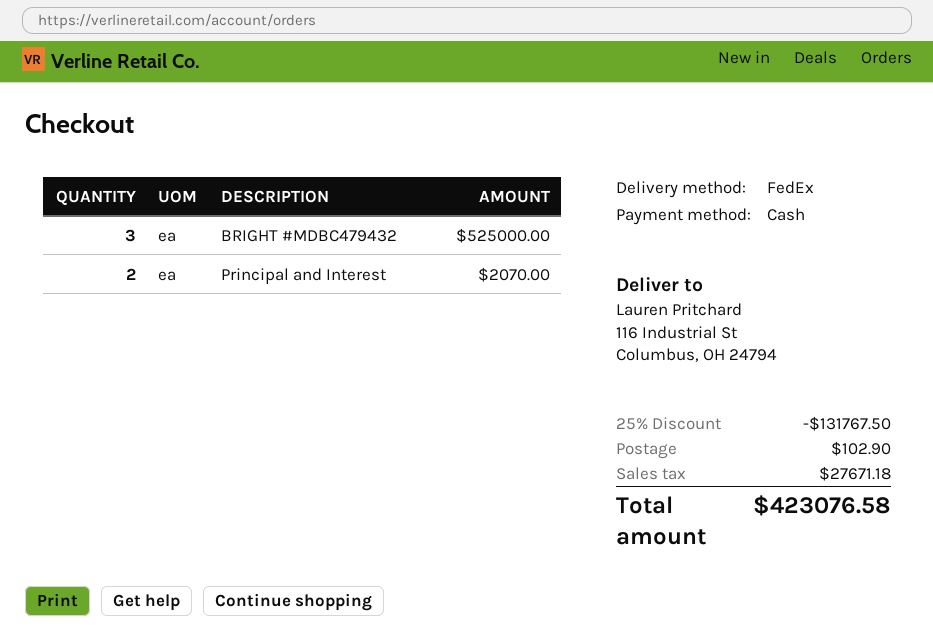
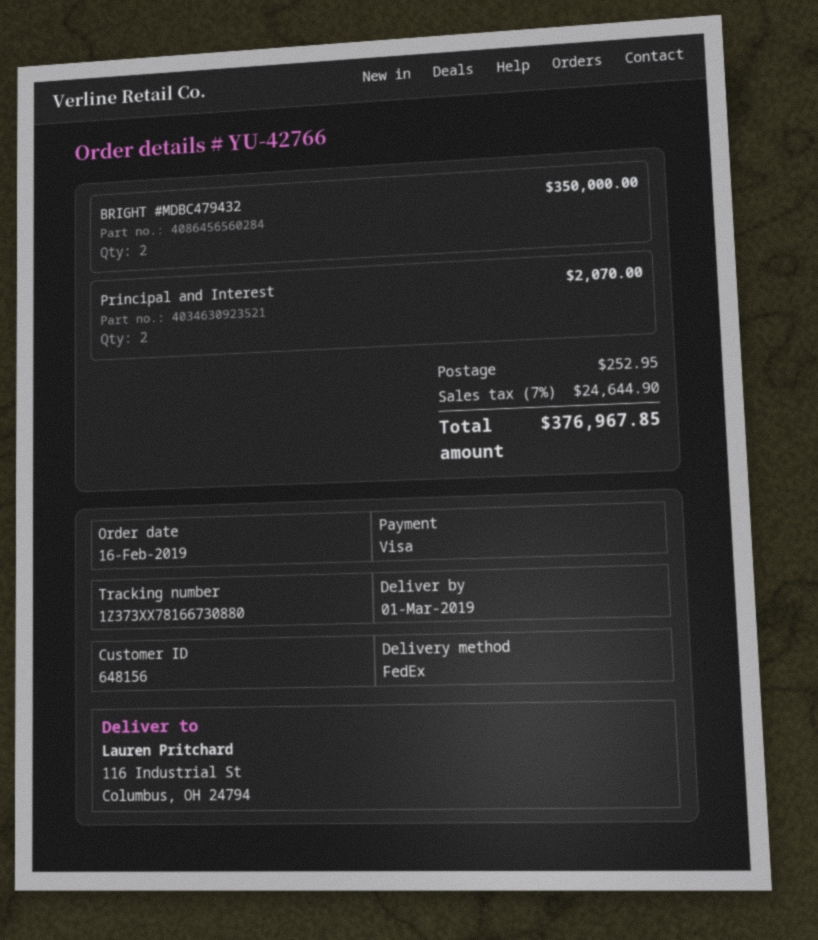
payment method: cash -> Visa
BRIGHT #MDBC479432: 3 for 525000.00 -> 2 for 350000.00
discount: 25% = 131767.50 -> none
shipping: 102.90 -> 252.95
tax: 27671.18 -> 24644.90
total: 423076.58 -> 376967.85

